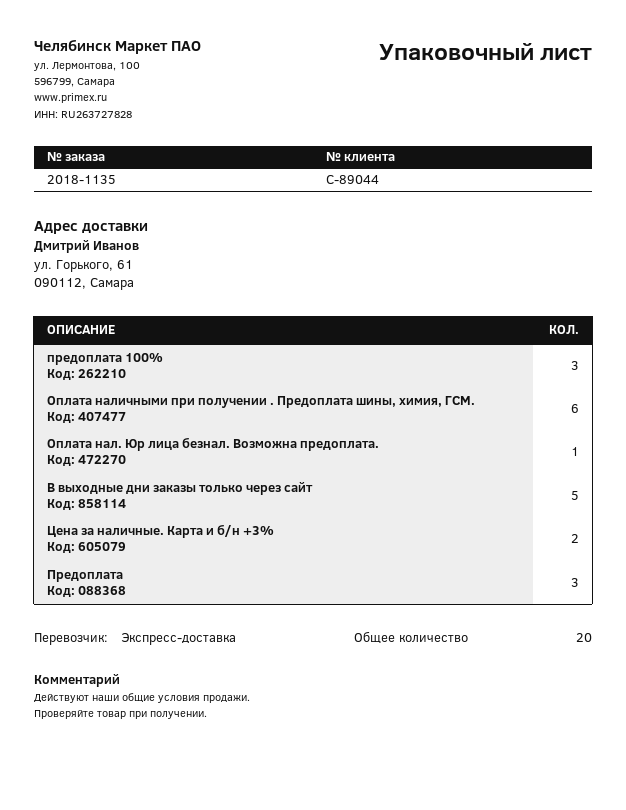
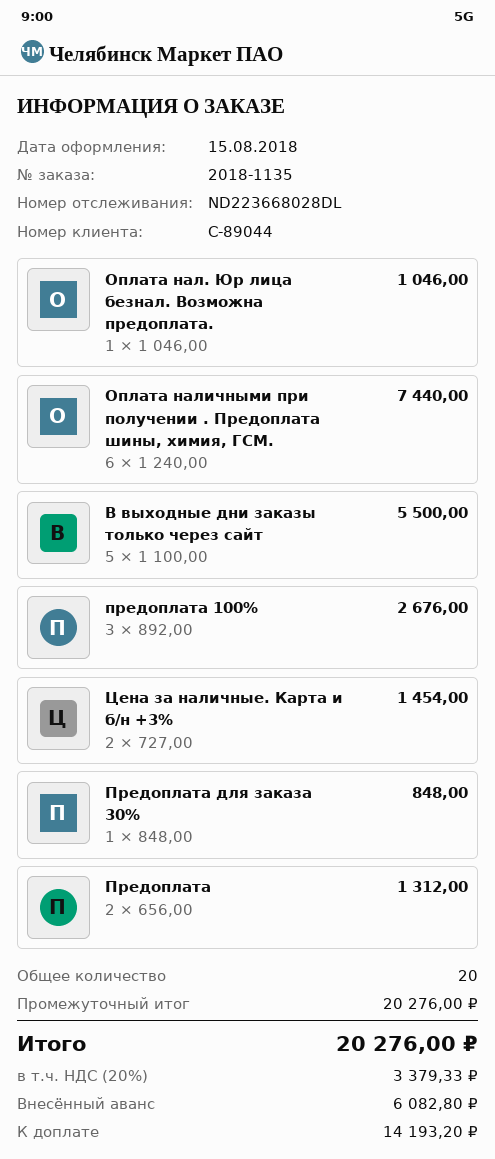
Предоплата: 3 -> 2
Предоплата для заказа 30%: none -> 1

